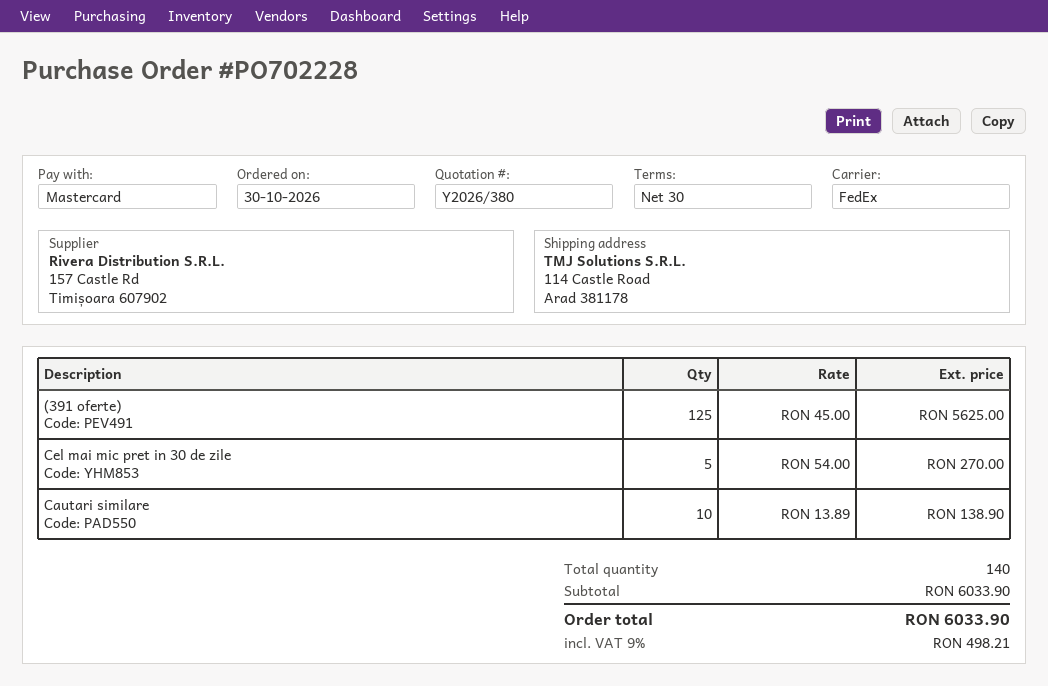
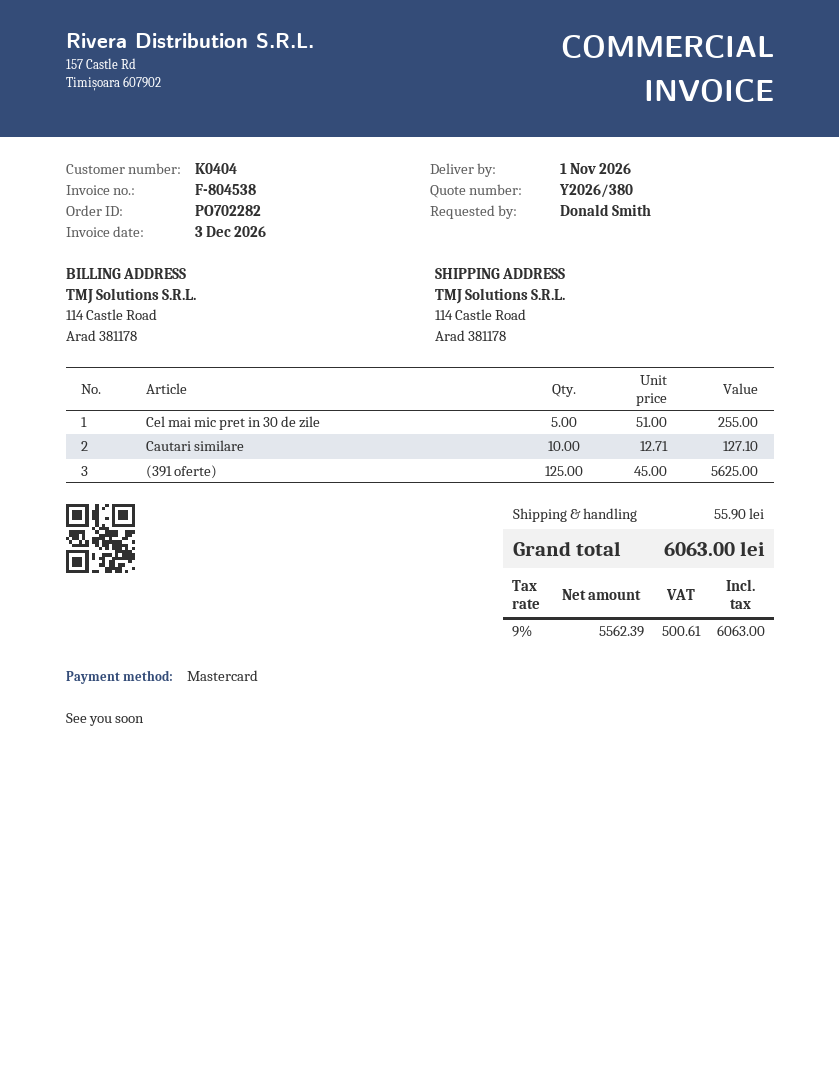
order number: PO702228 -> PO702282
Cel mai mic pret in 30 de zile: 5 x 54.00 = 270.00 -> 5 x 51.00 = 255.00
Cautari similare: 10 x 13.89 = 138.90 -> 10 x 12.71 = 127.10
shipping: none -> 55.90
tax: 9% = 498.21 -> 9% = 500.61
total: 6033.90 -> 6063.00

